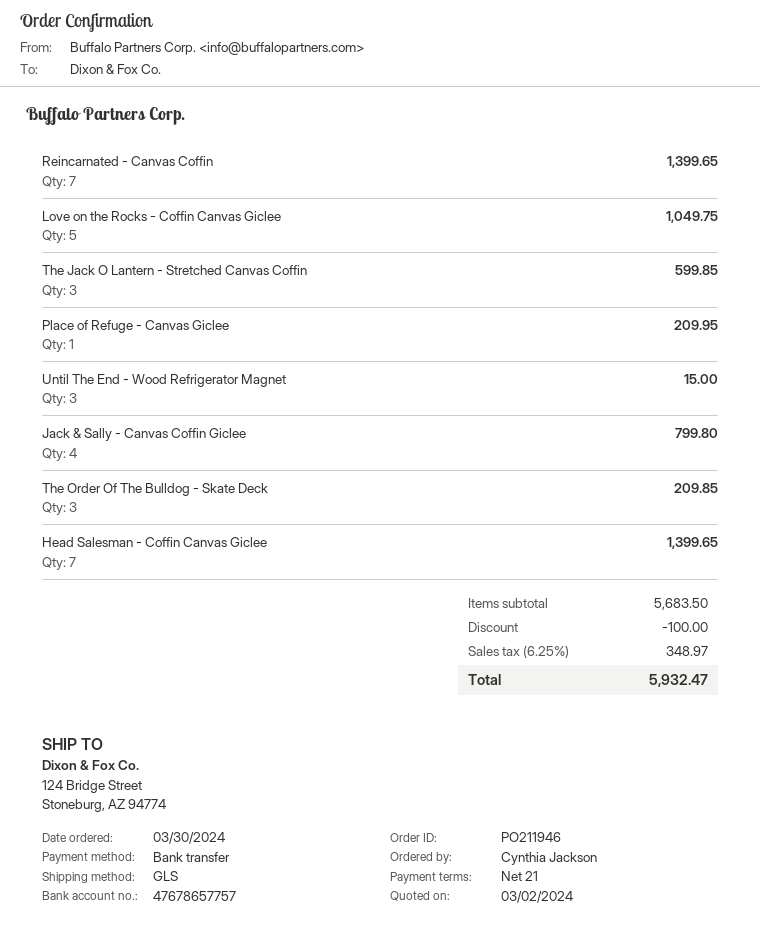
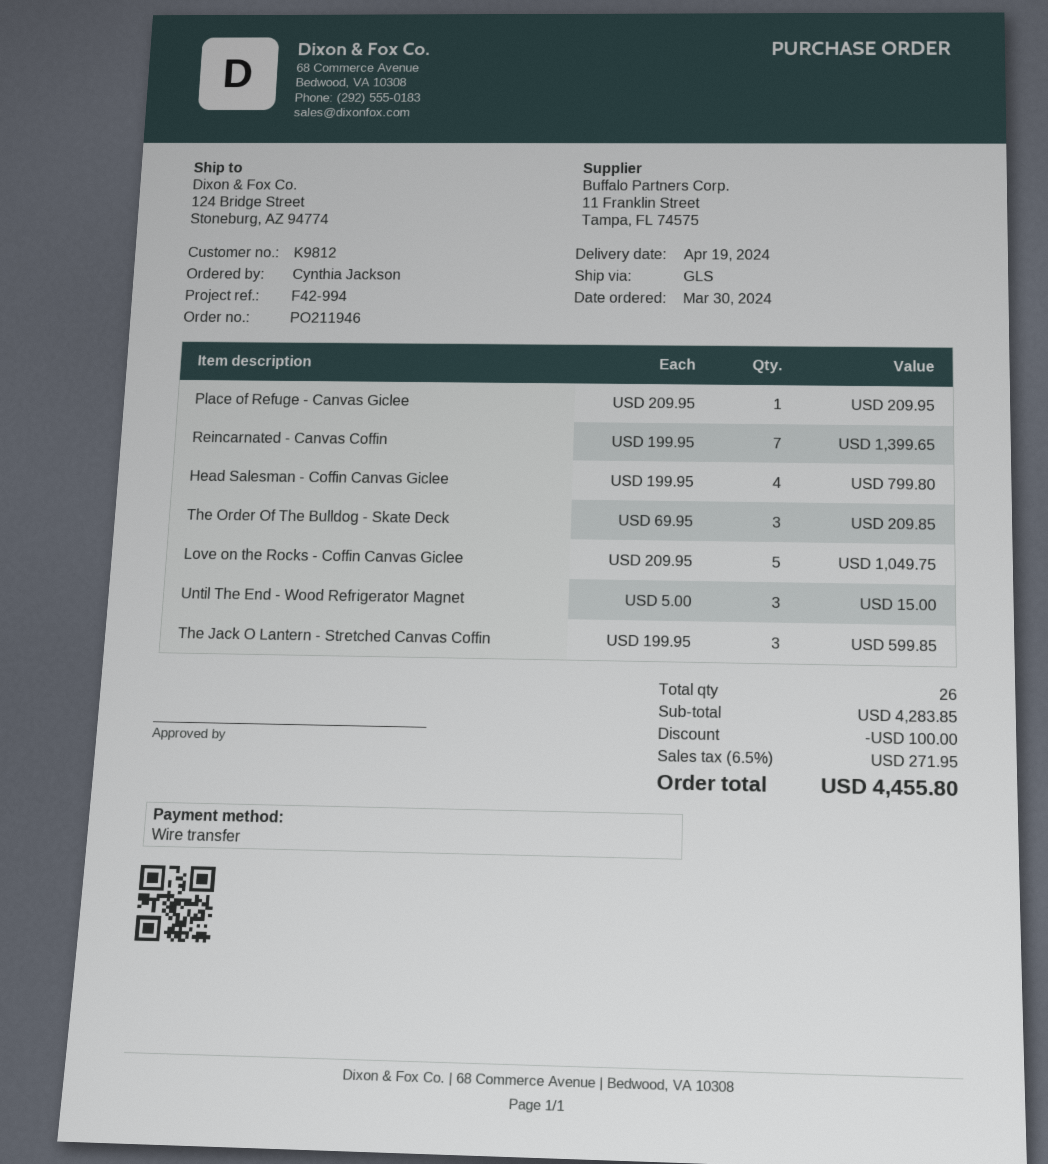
Jack & Sally - Canvas Coffin Giclee: 4 for 799.80 -> none
Head Salesman - Coffin Canvas Giclee: 7 for 1399.65 -> 4 for 799.80
subtotal: 5683.50 -> 4283.85
tax: 6.25% = 348.97 -> 6.5% = 271.95
total: 5932.47 -> 4455.80

